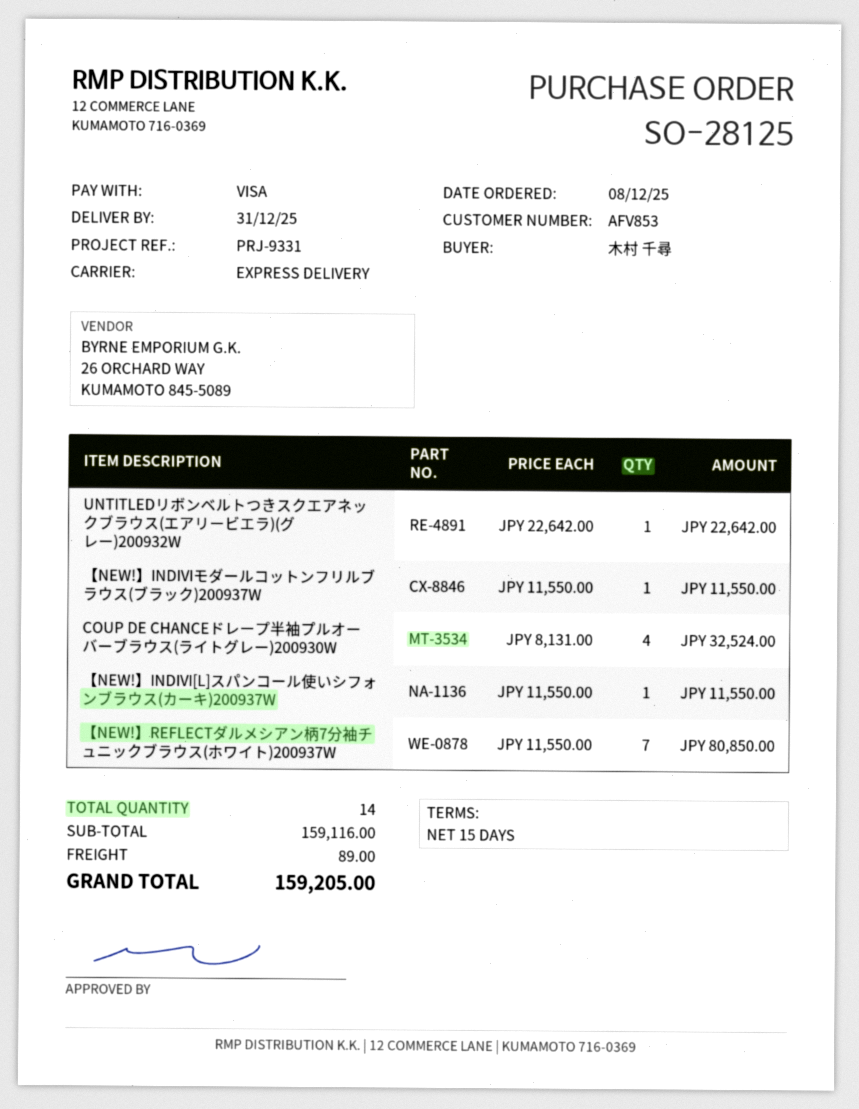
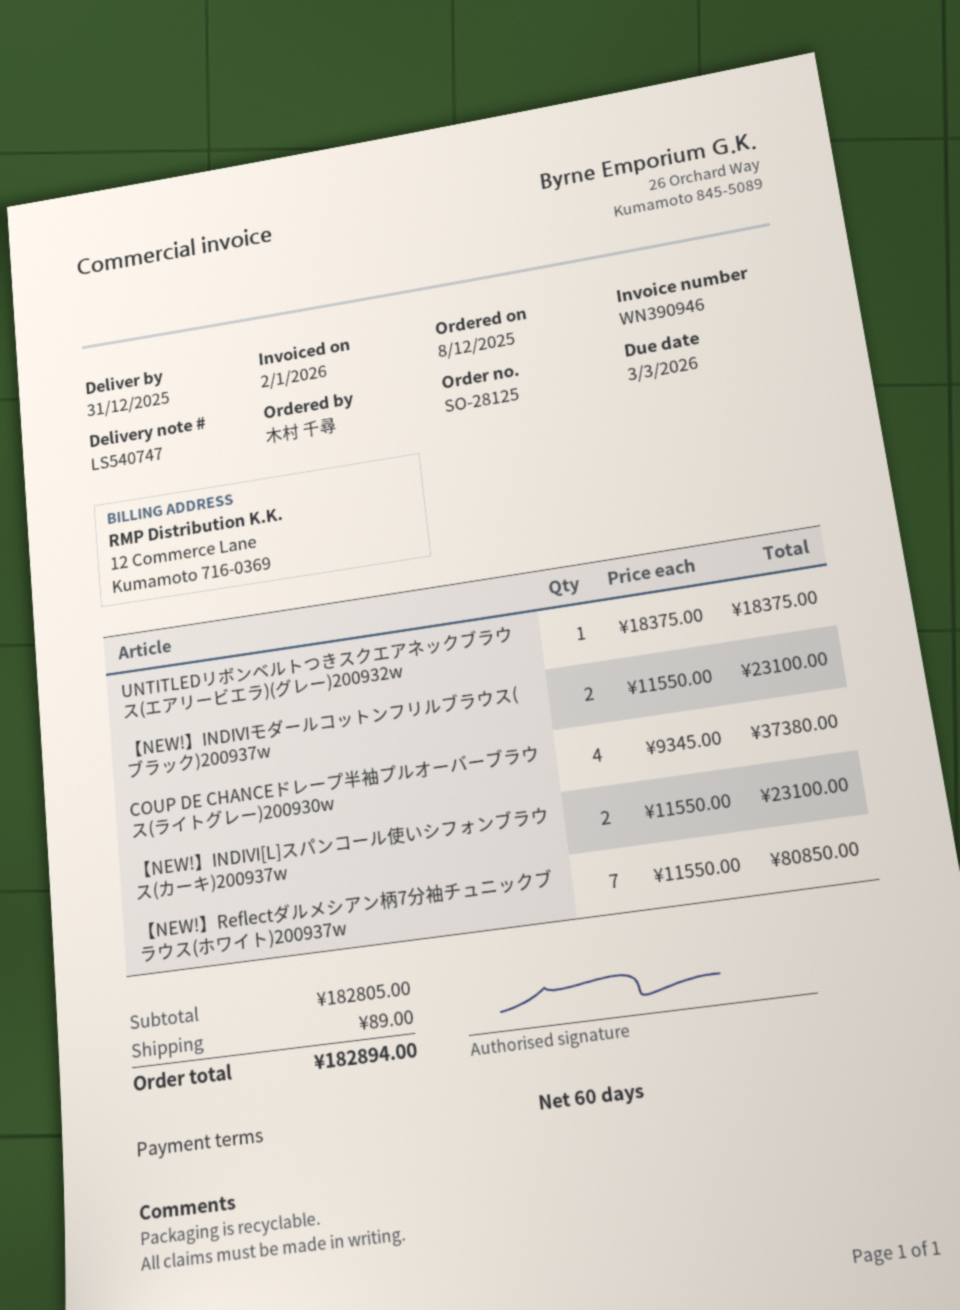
payment terms: 15 days -> 60 days
UNTITLEDリボンベルトつきスクエアネックブラウス(エアリービエラ)(グレー)200932W: 1 x 22642.00 = 22642.00 -> 1 x 18375.00 = 18375.00
【NEW!】INDIVIモダールコットンフリルブラウス(ブラック)200937W: 1 x 11550.00 = 11550.00 -> 2 x 11550.00 = 23100.00
COUP DE CHANCEドレープ半袖プルオーバーブラウス(ライトグレー)200930W: 4 x 8131.00 = 32524.00 -> 4 x 9345.00 = 37380.00
【NEW!】INDIVI[L]スパンコール使いシフォンブラウス(カーキ)200937W: 1 x 11550.00 = 11550.00 -> 2 x 11550.00 = 23100.00
subtotal: 159116.00 -> 182805.00
total: 159205.00 -> 182894.00

